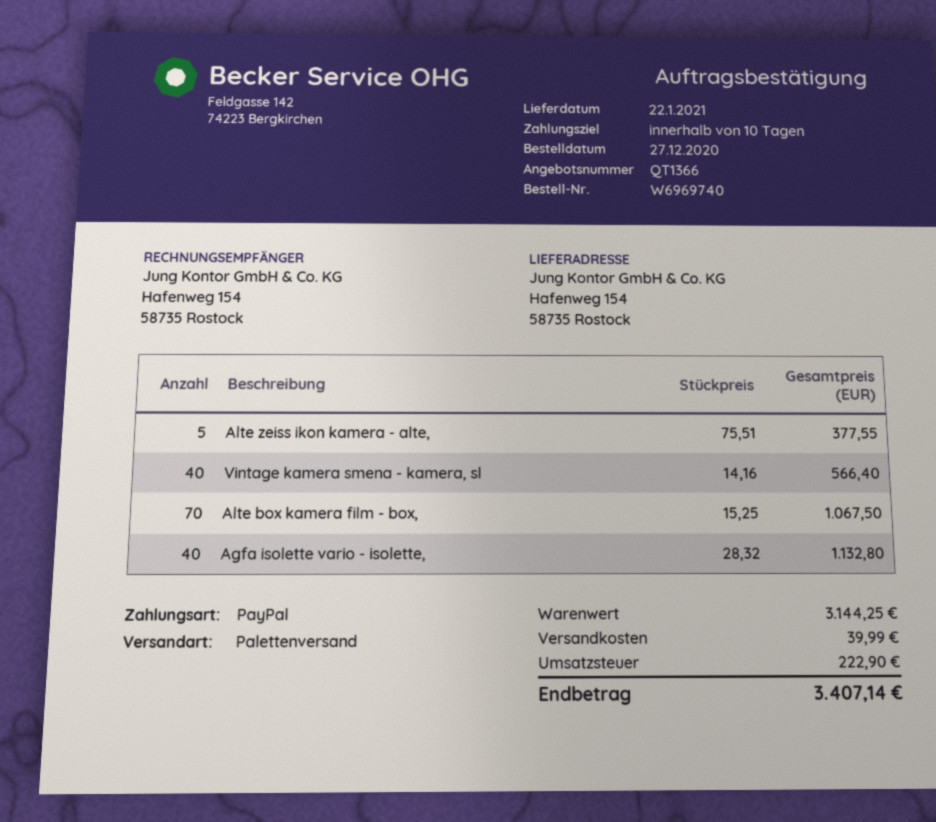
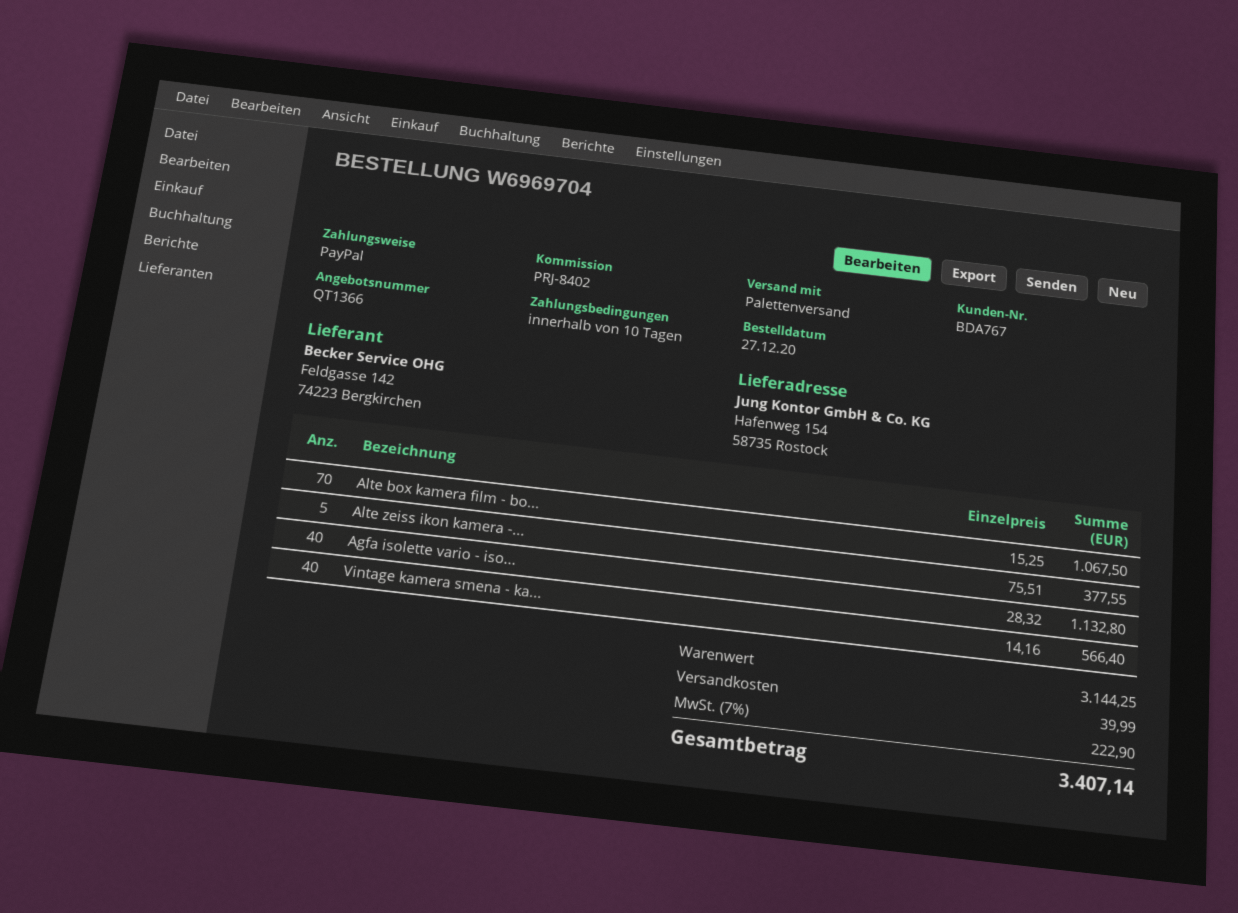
order number: W6969740 -> W6969704

